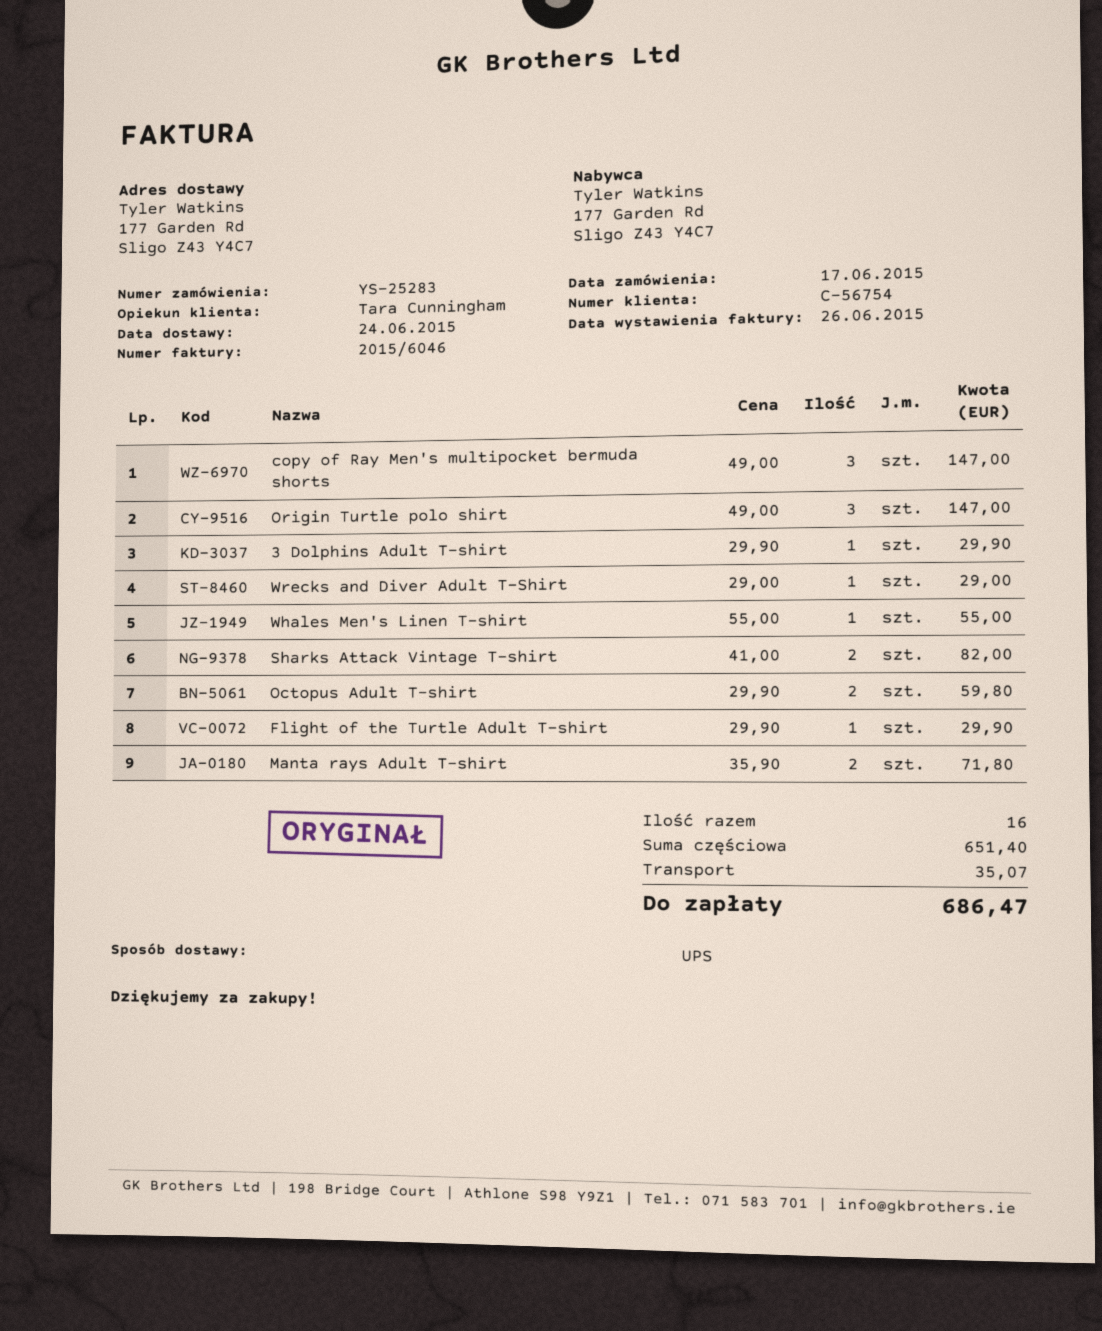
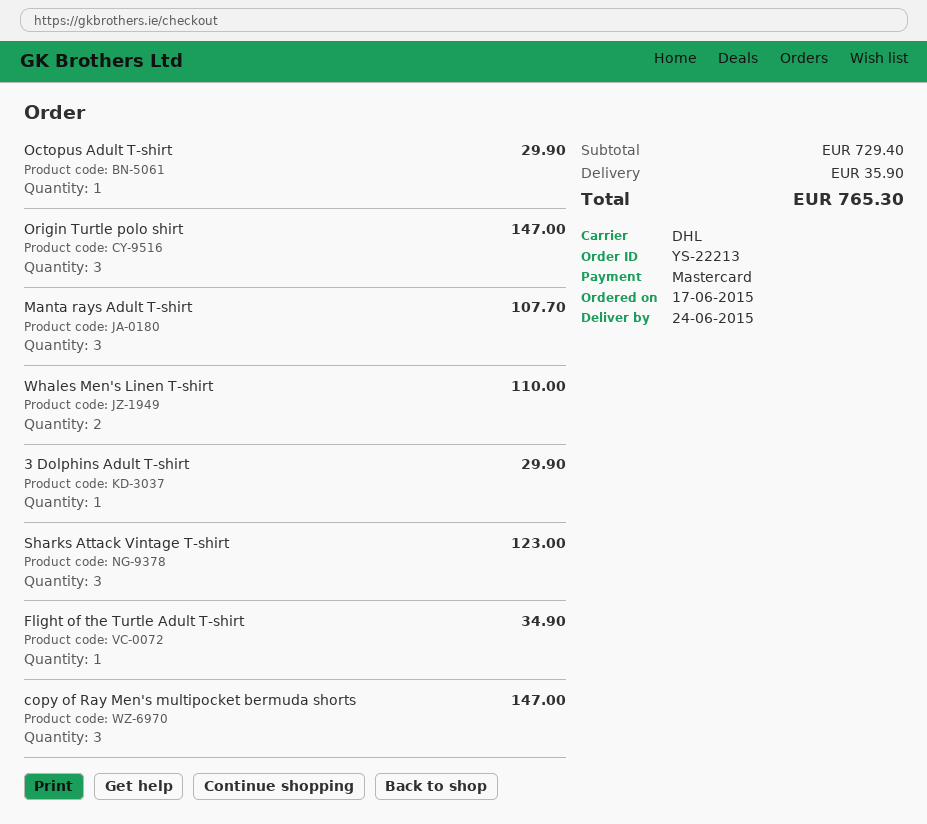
order number: YS-25283 -> YS-22213
shipping method: UPS -> DHL
Wrecks and Diver Adult T-Shirt: 1 for 29.00 -> none
Whales Men's Linen T-shirt: 1 for 55.00 -> 2 for 110.00
Sharks Attack Vintage T-shirt: 2 for 82.00 -> 3 for 123.00
Octopus Adult T-shirt: 2 for 59.80 -> 1 for 29.90
Flight of the Turtle Adult T-shirt: 1 for 29.90 -> 1 for 34.90
Manta rays Adult T-shirt: 2 for 71.80 -> 3 for 107.70
subtotal: 651.40 -> 729.40
shipping: 35.07 -> 35.90
total: 686.47 -> 765.30

